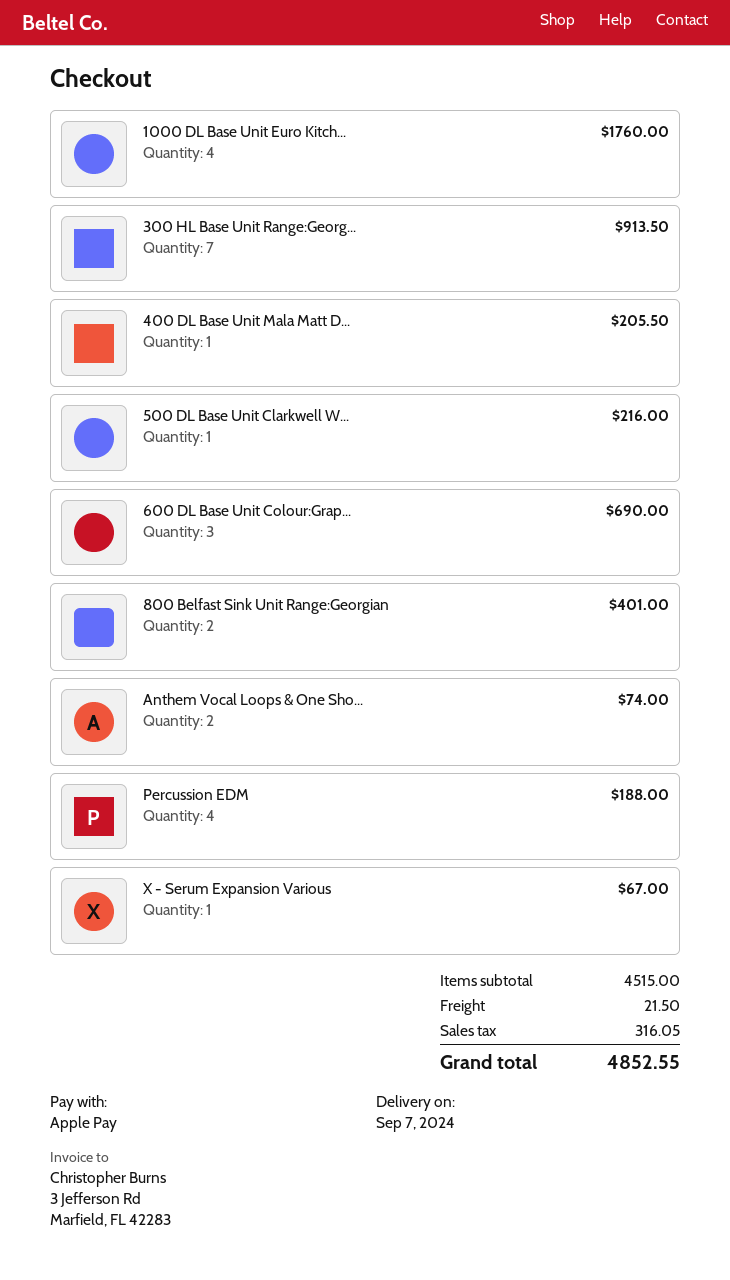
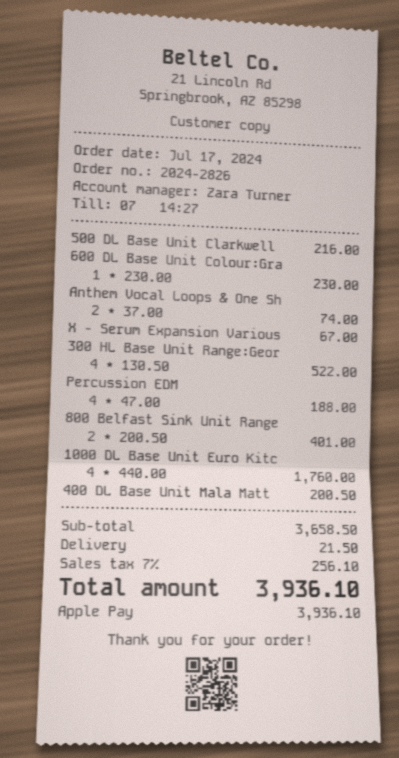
300 HL Base Unit Range:Georg...: 7 for 913.50 -> 4 for 522.00
400 DL Base Unit Mala Matt D...: 1 for 205.50 -> 1 for 200.50
600 DL Base Unit Colour:Grap...: 3 for 690.00 -> 1 for 230.00
subtotal: 4515.00 -> 3658.50
tax: 316.05 -> 256.10
total: 4852.55 -> 3936.10

